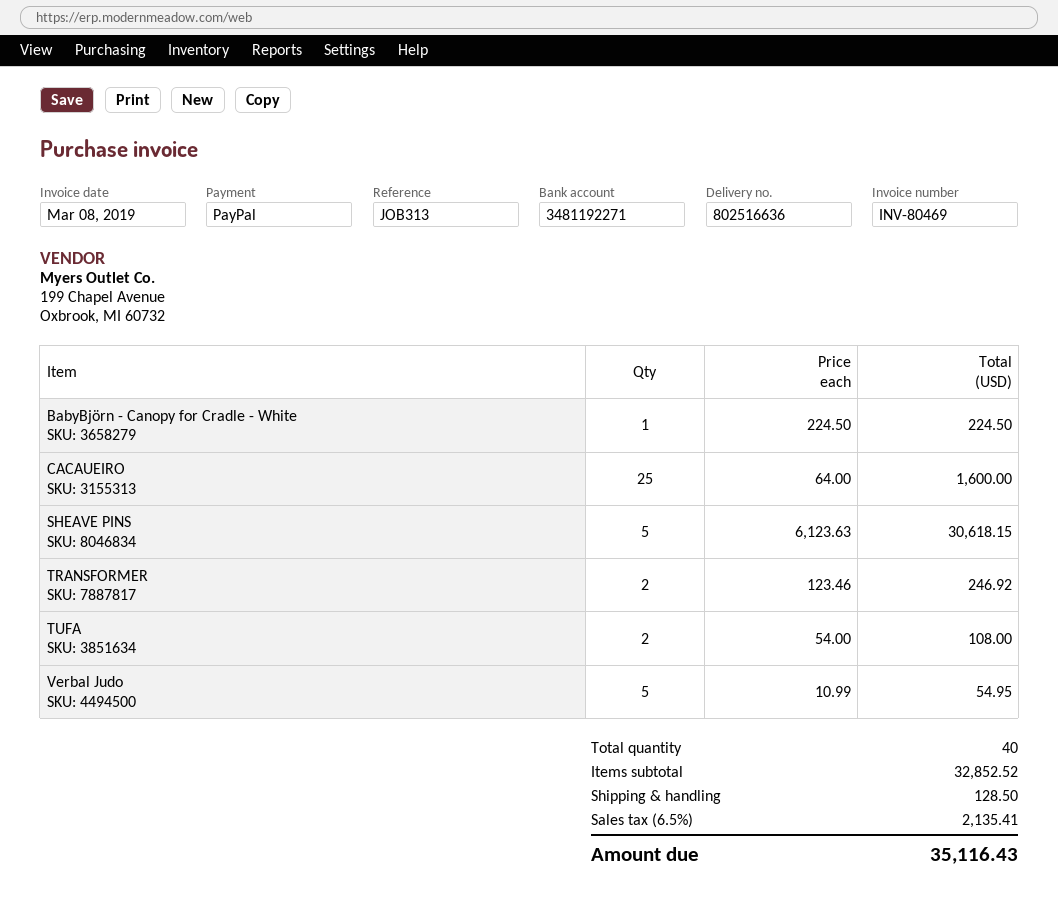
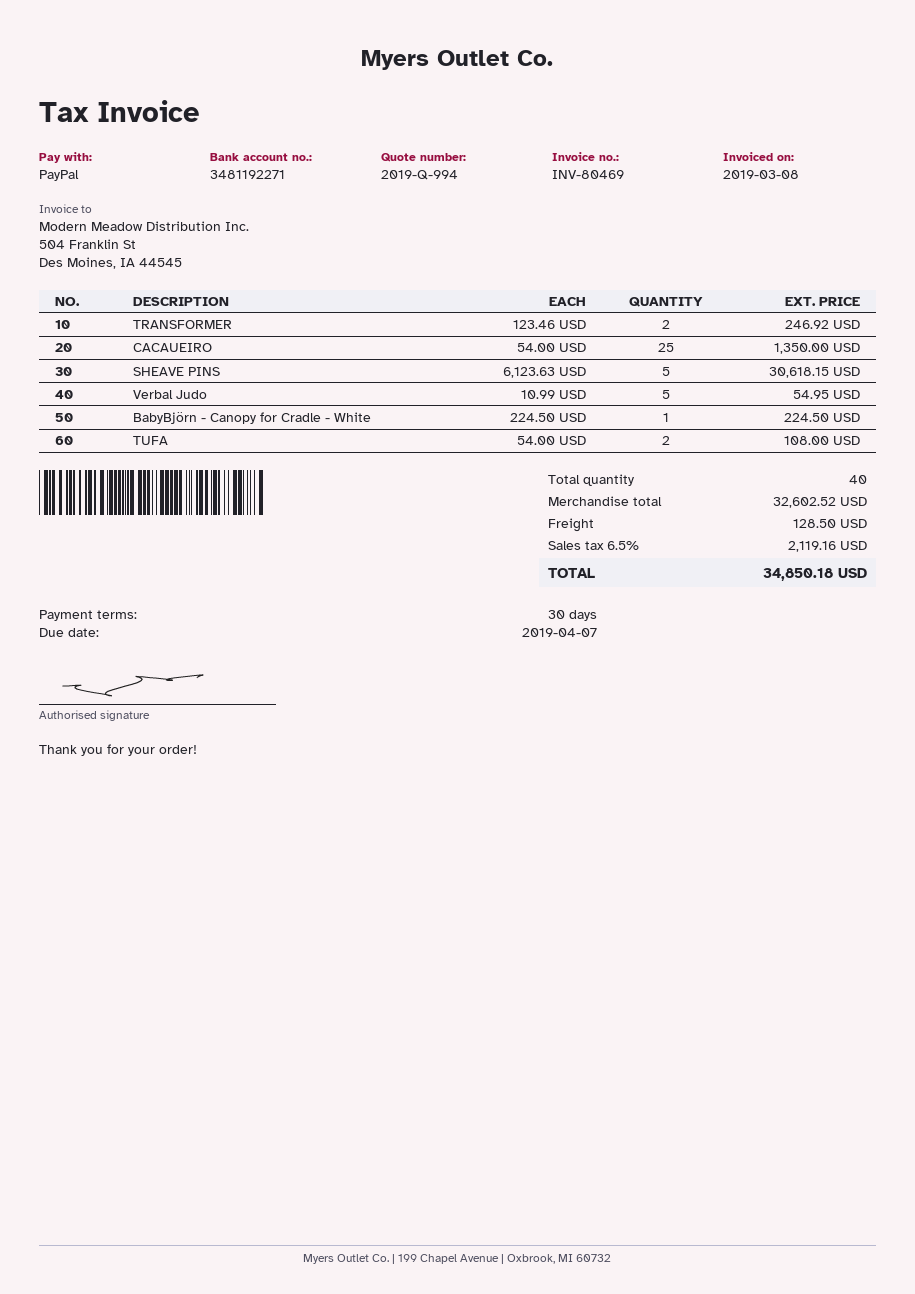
CACAUEIRO: 25 x 64.00 = 1600.00 -> 25 x 54.00 = 1350.00
subtotal: 32852.52 -> 32602.52
tax: 6.5% = 2135.41 -> 6.5% = 2119.16
total: 35116.43 -> 34850.18

